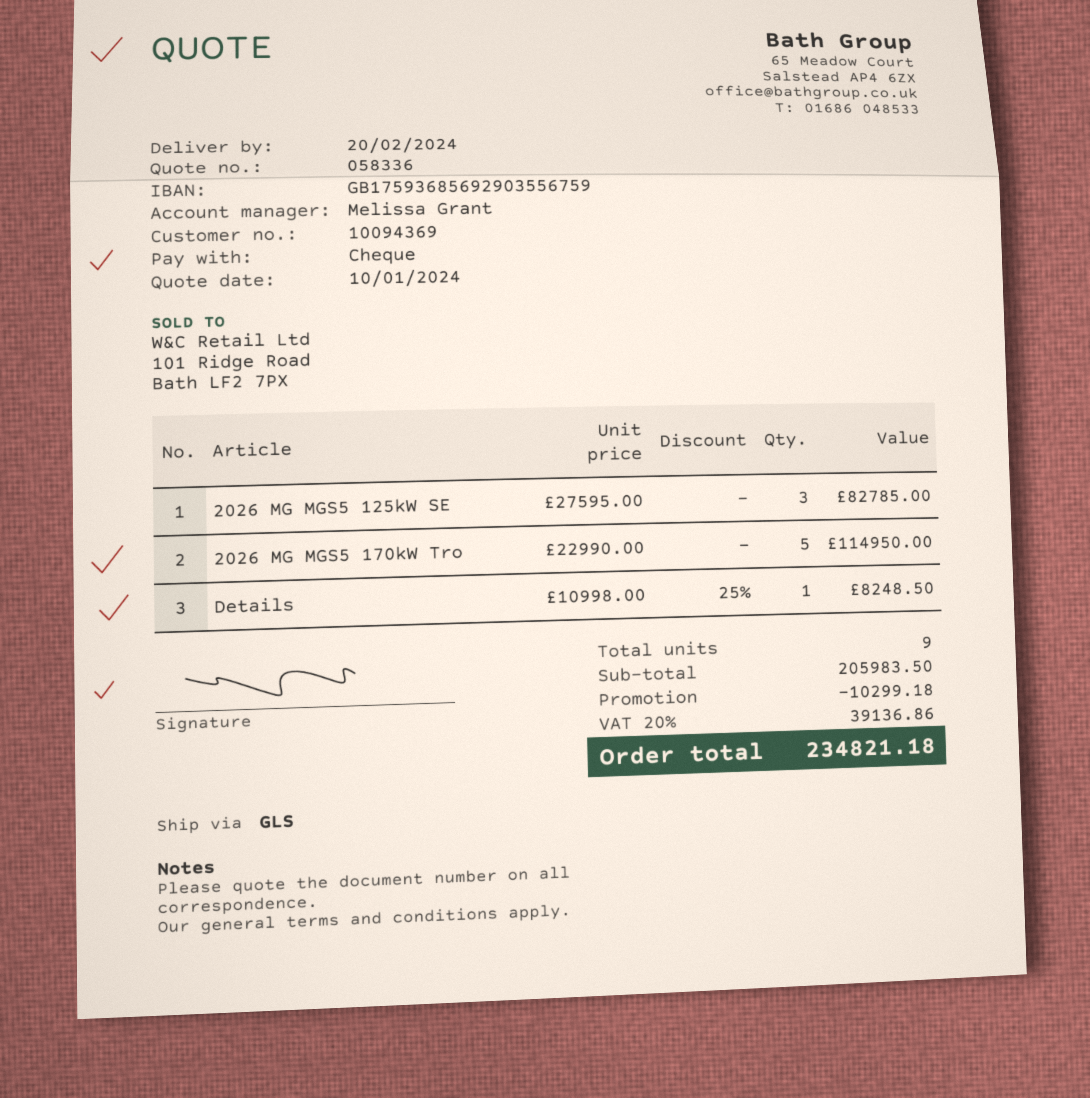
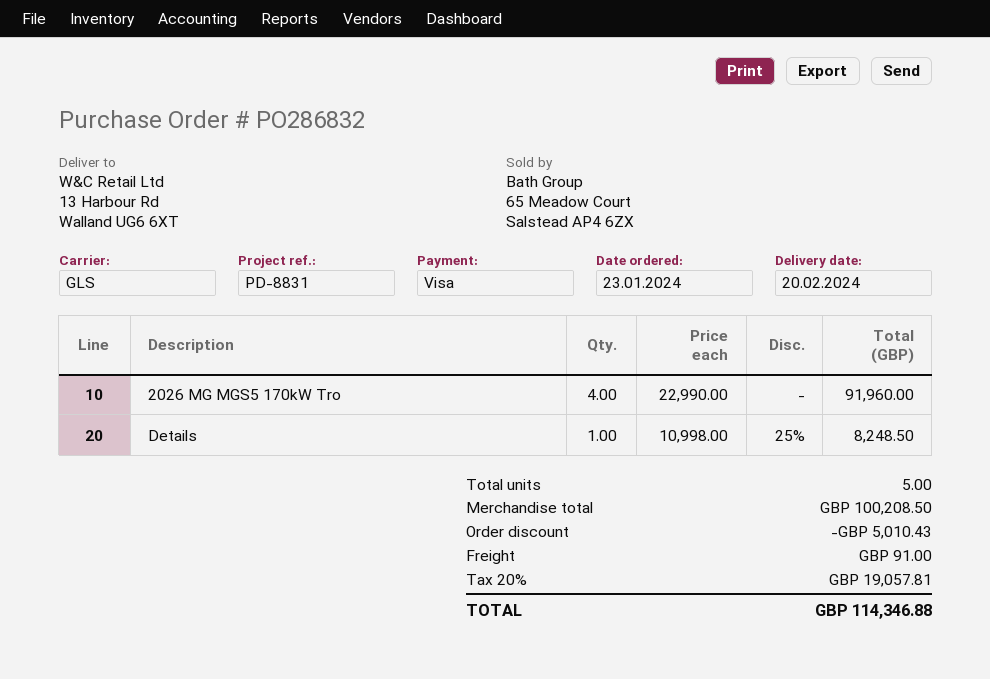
payment method: cheque -> Visa
2026 MG MGS5 125kW SE: 3 x 27595.00 = 82785.00 -> none
2026 MG MGS5 170kW Tro: 5 x 22990.00 = 114950.00 -> 4 x 22990.00 = 91960.00
total quantity: 9 -> 5
subtotal: 205983.50 -> 100208.50
discount: 10299.18 -> 5010.43
shipping: none -> 91.00
tax: 20% = 39136.86 -> 20% = 19057.81
total: 234821.18 -> 114346.88

